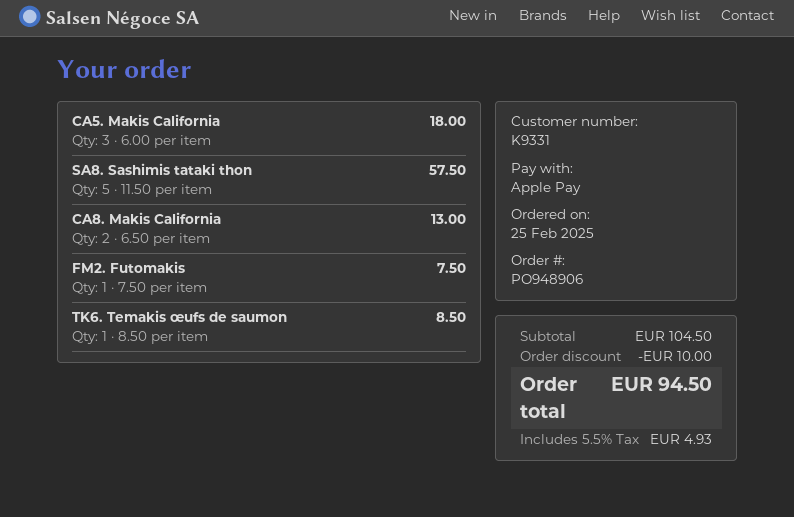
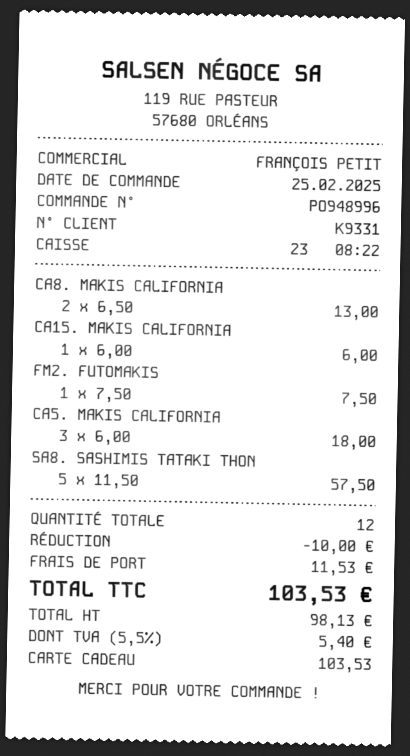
order number: PO948906 -> PO948996
payment method: Apple Pay -> gift card
TK6. Temakis œufs de saumon: 1 x 8.50 = 8.50 -> none
CA15. MAKIS CALIFORNIA: none -> 1 x 6.00 = 6.00
shipping: none -> 11.53
tax: 5.5% = 4.93 -> 5.5% = 5.40
total: 94.50 -> 103.53

